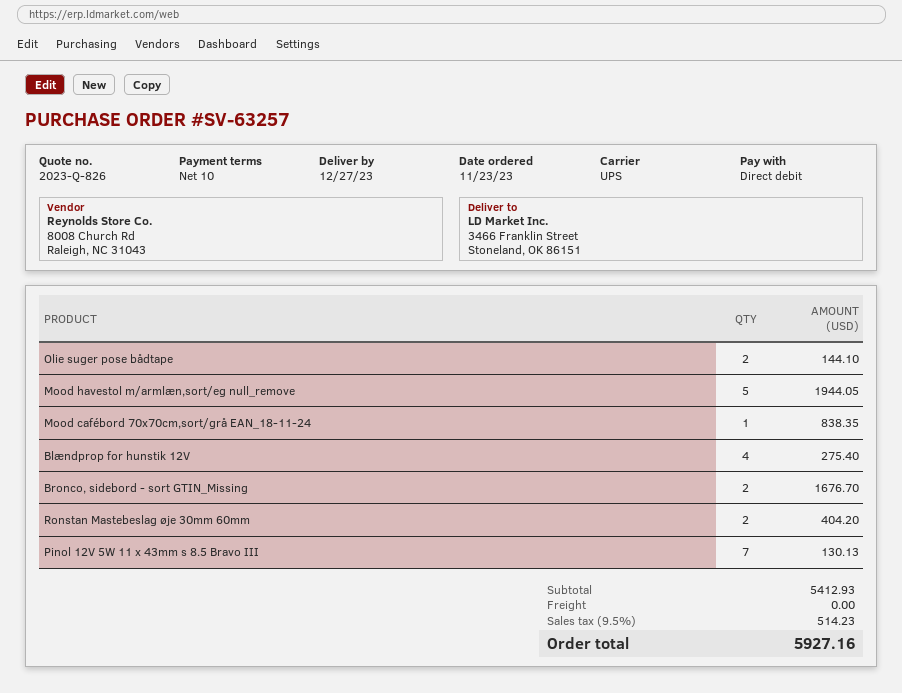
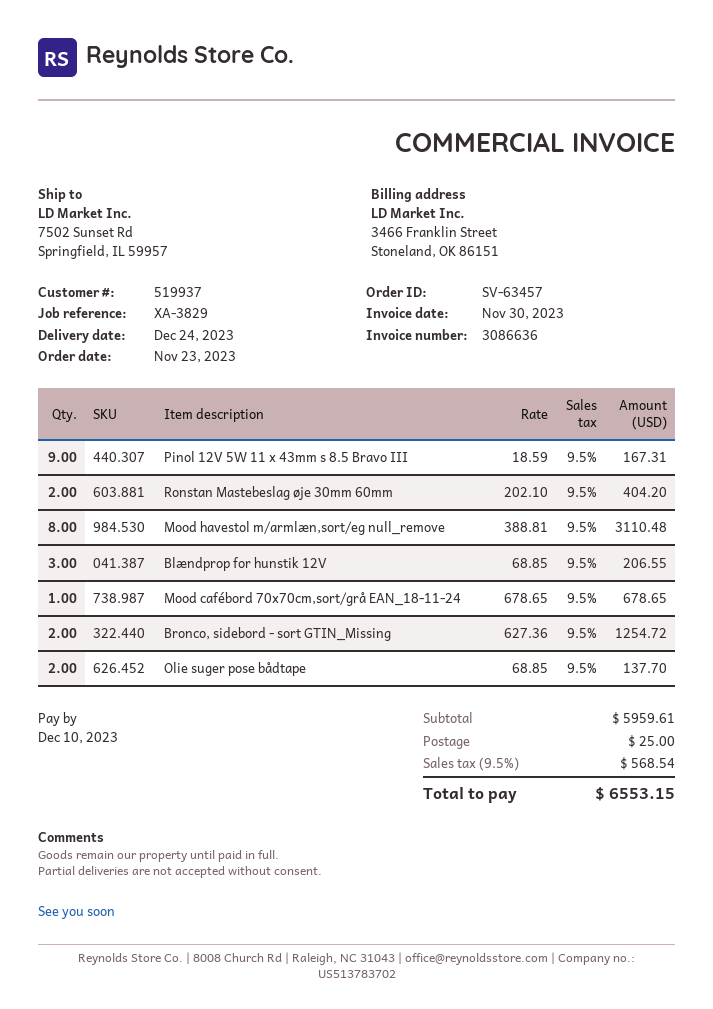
order number: SV-63257 -> SV-63457
delivery date: 2023-12-27 -> 2023-12-24
ship to: 3466 Franklin Street, Stoneland, OK 86151 -> 7502 Sunset Rd, Springfield, IL 59957
Olie suger pose bådtape: 2 for 144.10 -> 2 for 137.70
Mood havestol m/armlæn,sort/eg null_remove: 5 for 1944.05 -> 8 for 3110.48
Mood cafébord 70x70cm,sort/grå EAN_18-11-24: 1 for 838.35 -> 1 for 678.65
Blændprop for hunstik 12V: 4 for 275.40 -> 3 for 206.55
Bronco, sidebord - sort GTIN_Missing: 2 for 1676.70 -> 2 for 1254.72
Pinol 12V 5W 11 x 43mm s 8.5 Bravo III: 7 for 130.13 -> 9 for 167.31
subtotal: 5412.93 -> 5959.61
shipping: 0.00 -> 25.00
tax: 9.5% = 514.23 -> 9.5% = 568.54
total: 5927.16 -> 6553.15

